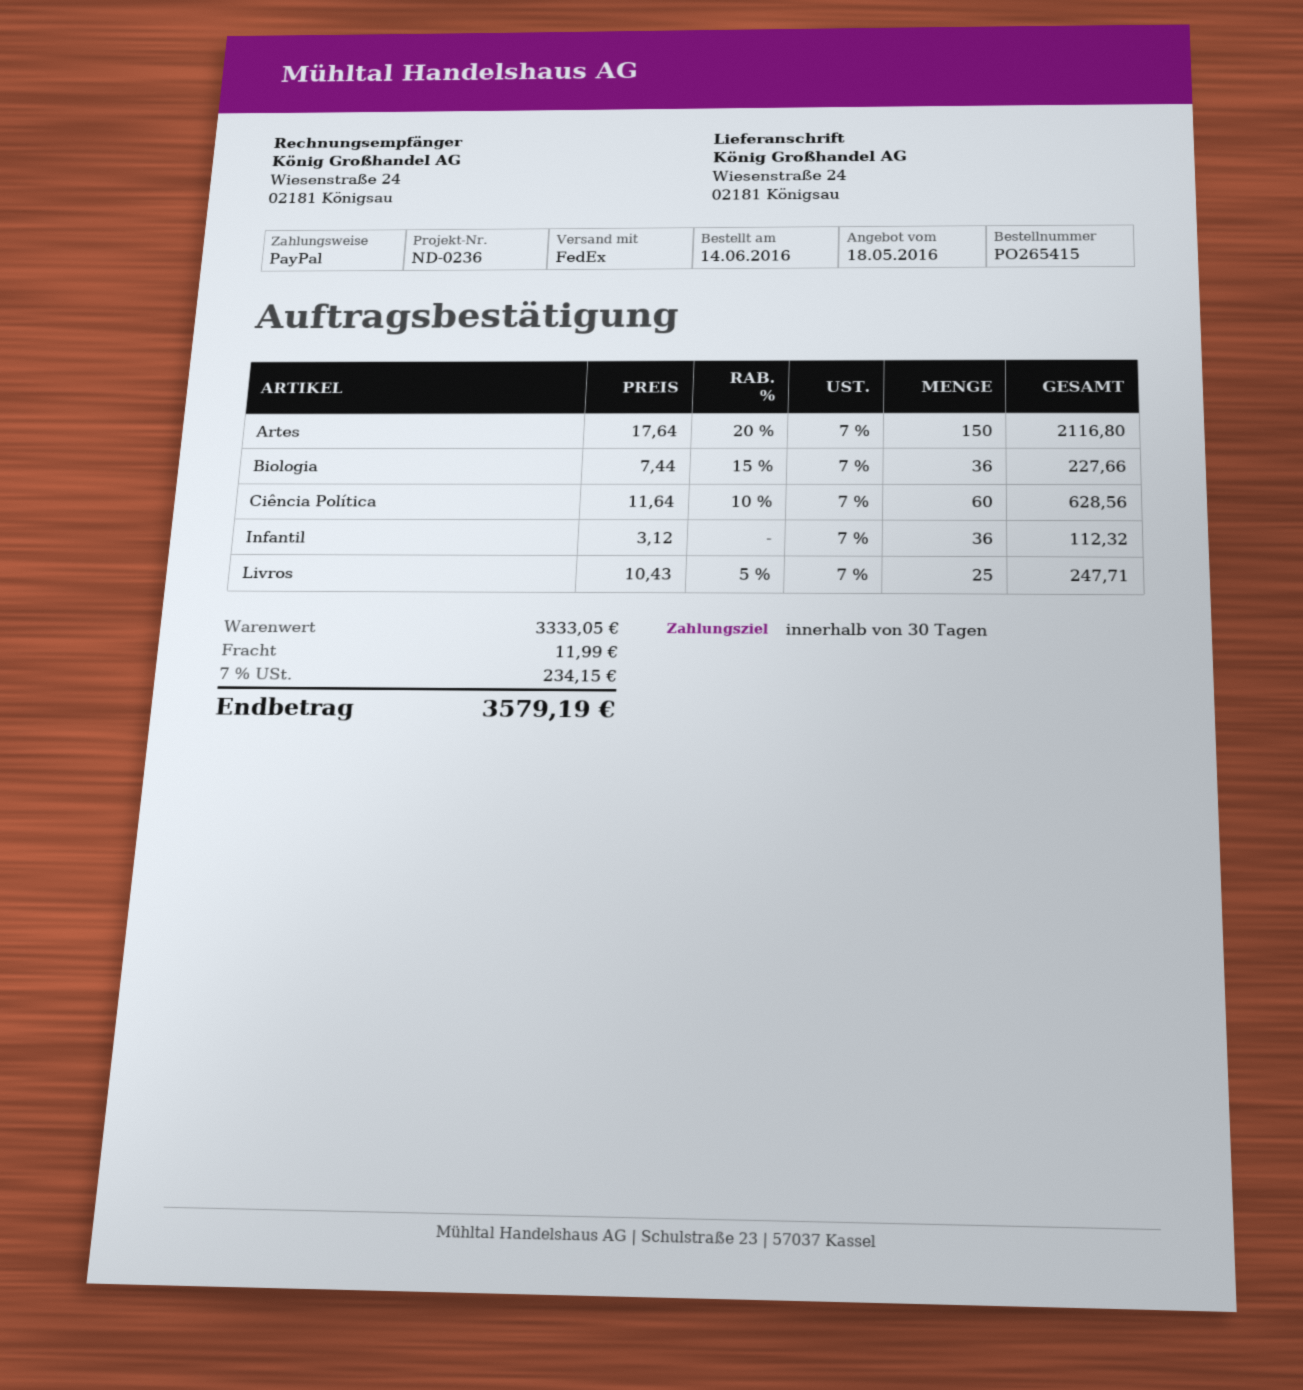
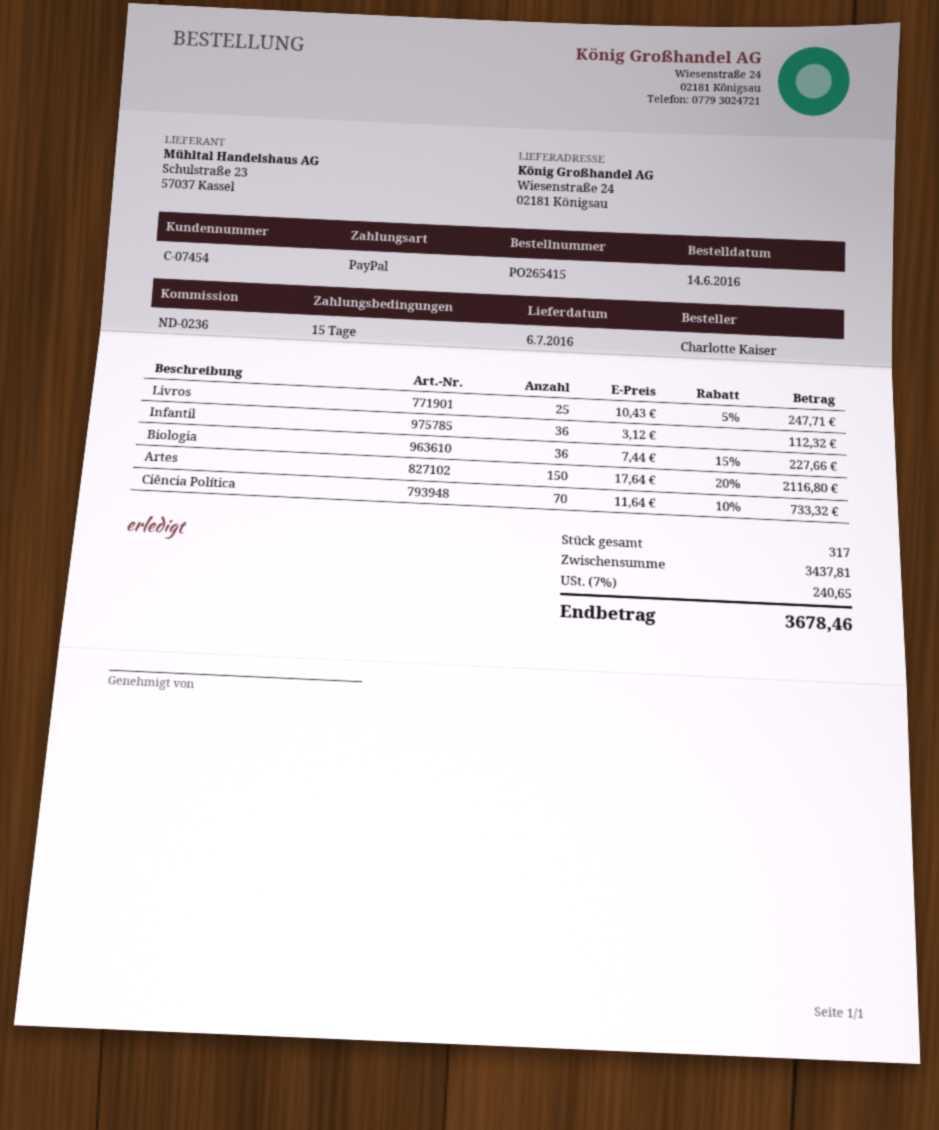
payment terms: 30 days -> 15 days
Ciência Política: 60 x 11.64 - 10% = 628.56 -> 70 x 11.64 - 10% = 733.32
subtotal: 3333.05 -> 3437.81
shipping: 11.99 -> none
tax: 7% = 234.15 -> 7% = 240.65
total: 3579.19 -> 3678.46

